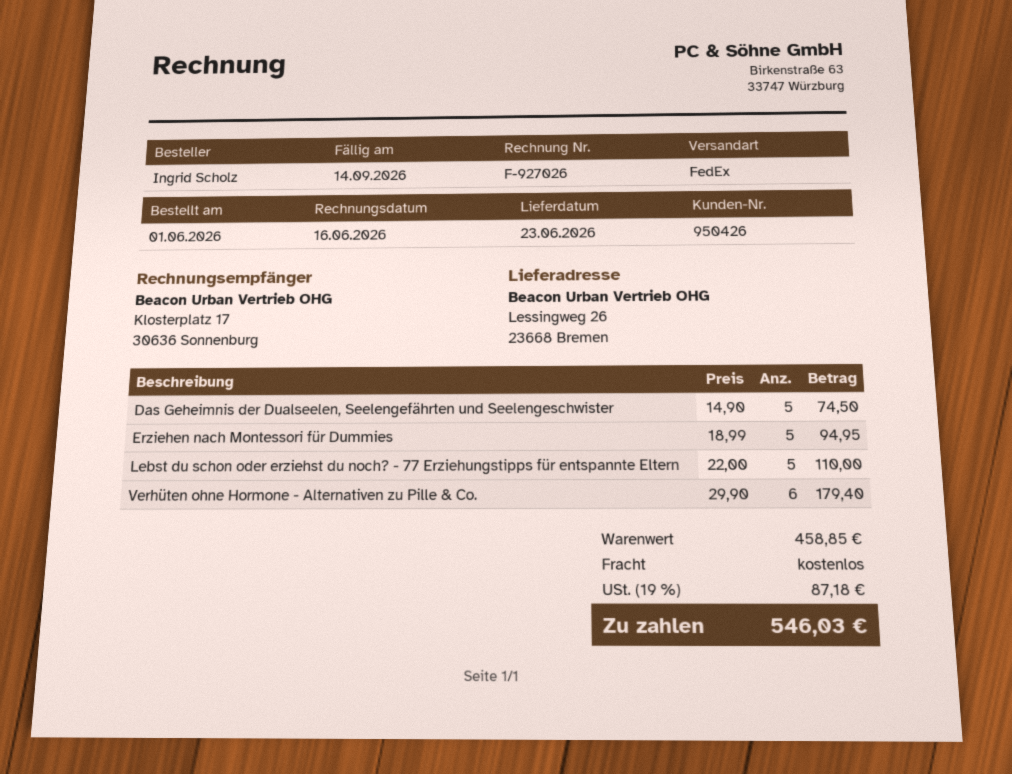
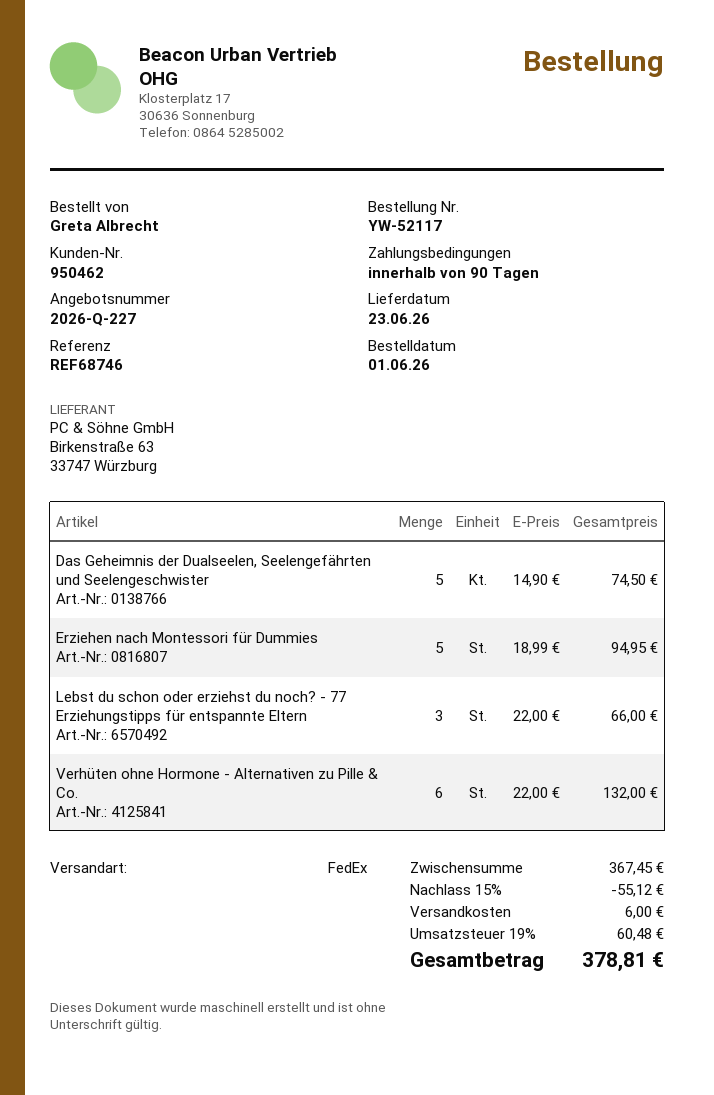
customer number: 950426 -> 950462
ordered by: Ingrid Scholz -> Greta Albrecht
Lebst du schon oder erziehst du noch? - 77 Erziehungstipps für entspannte Eltern: 5 x 22.00 = 110.00 -> 3 x 22.00 = 66.00
Verhüten ohne Hormone - Alternativen zu Pille & Co.: 6 x 29.90 = 179.40 -> 6 x 22.00 = 132.00
subtotal: 458.85 -> 367.45
discount: none -> 15% = 55.12
shipping: 0.00 -> 6.00
tax: 19% = 87.18 -> 19% = 60.48
total: 546.03 -> 378.81

